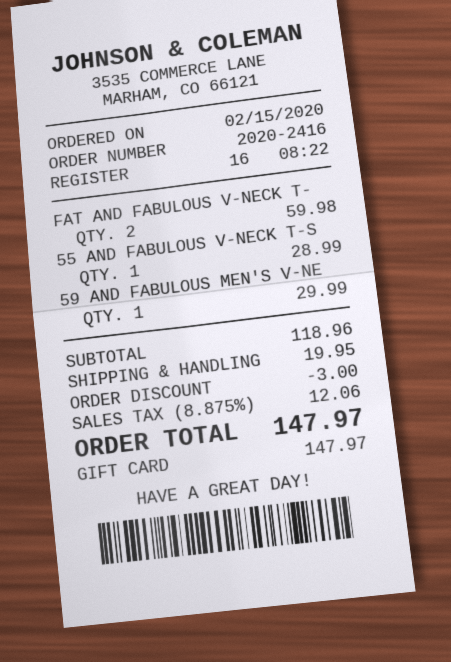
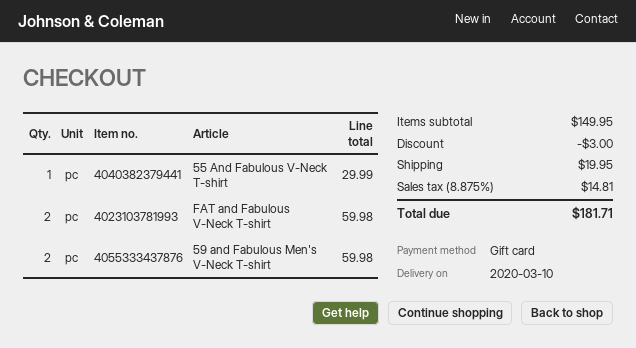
55 AND FABULOUS V-NECK T-S: 1 for 28.99 -> 1 for 29.99
59 AND FABULOUS MEN'S V-NE: 1 for 29.99 -> 2 for 59.98
subtotal: 118.96 -> 149.95
tax: 8.875% = 12.06 -> 8.875% = 14.81
total: 147.97 -> 181.71

